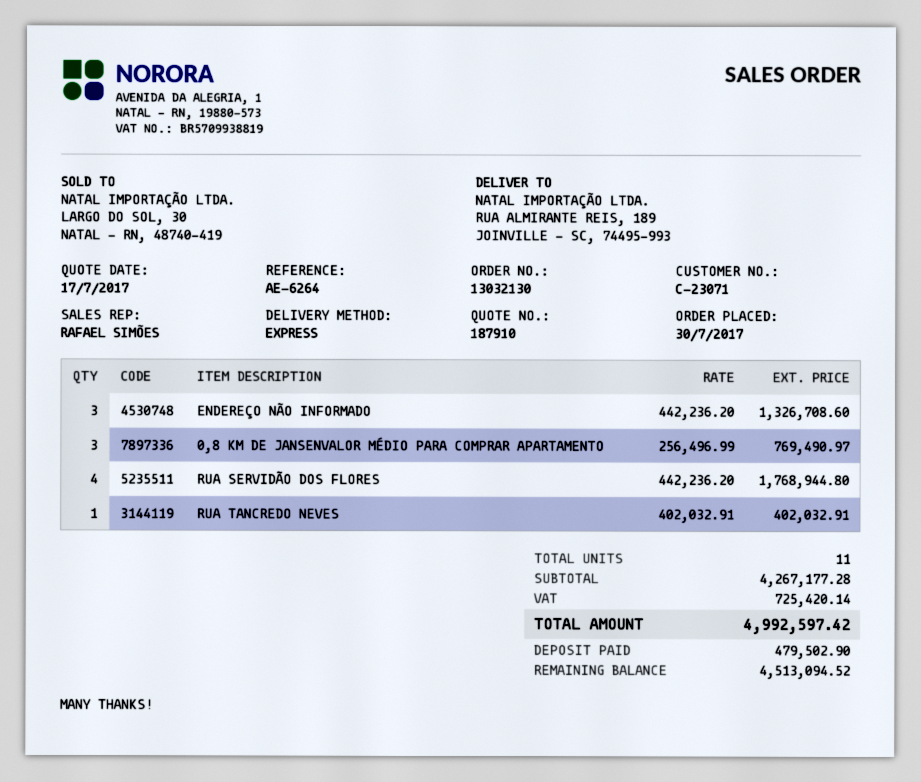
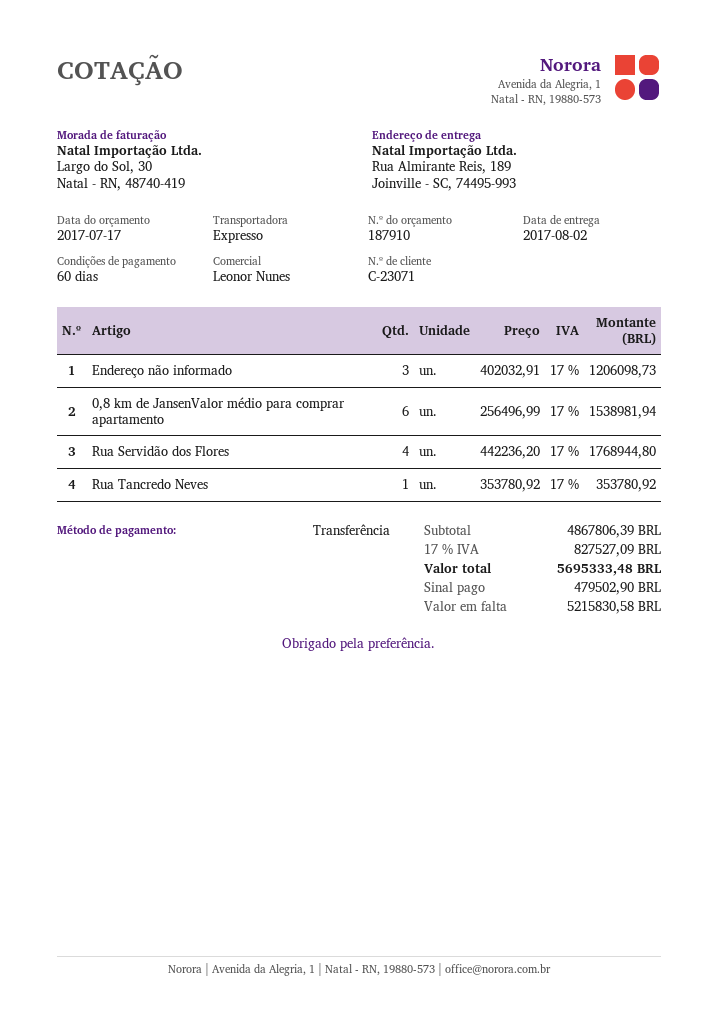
sales rep: RAFAEL SIMÕES -> Leonor Nunes
ENDEREÇO NÃO INFORMADO: 3 x 442236.20 = 1326708.60 -> 3 x 402032.91 = 1206098.73
0,8 KM DE JANSENVALOR MÉDIO PARA COMPRAR APARTAMENTO: 3 x 256496.99 = 769490.97 -> 6 x 256496.99 = 1538981.94
RUA TANCREDO NEVES: 1 x 402032.91 = 402032.91 -> 1 x 353780.92 = 353780.92
subtotal: 4267177.28 -> 4867806.39
tax: 725420.14 -> 827527.09
total: 4992597.42 -> 5695333.48
balance: 4513094.52 -> 5215830.58

